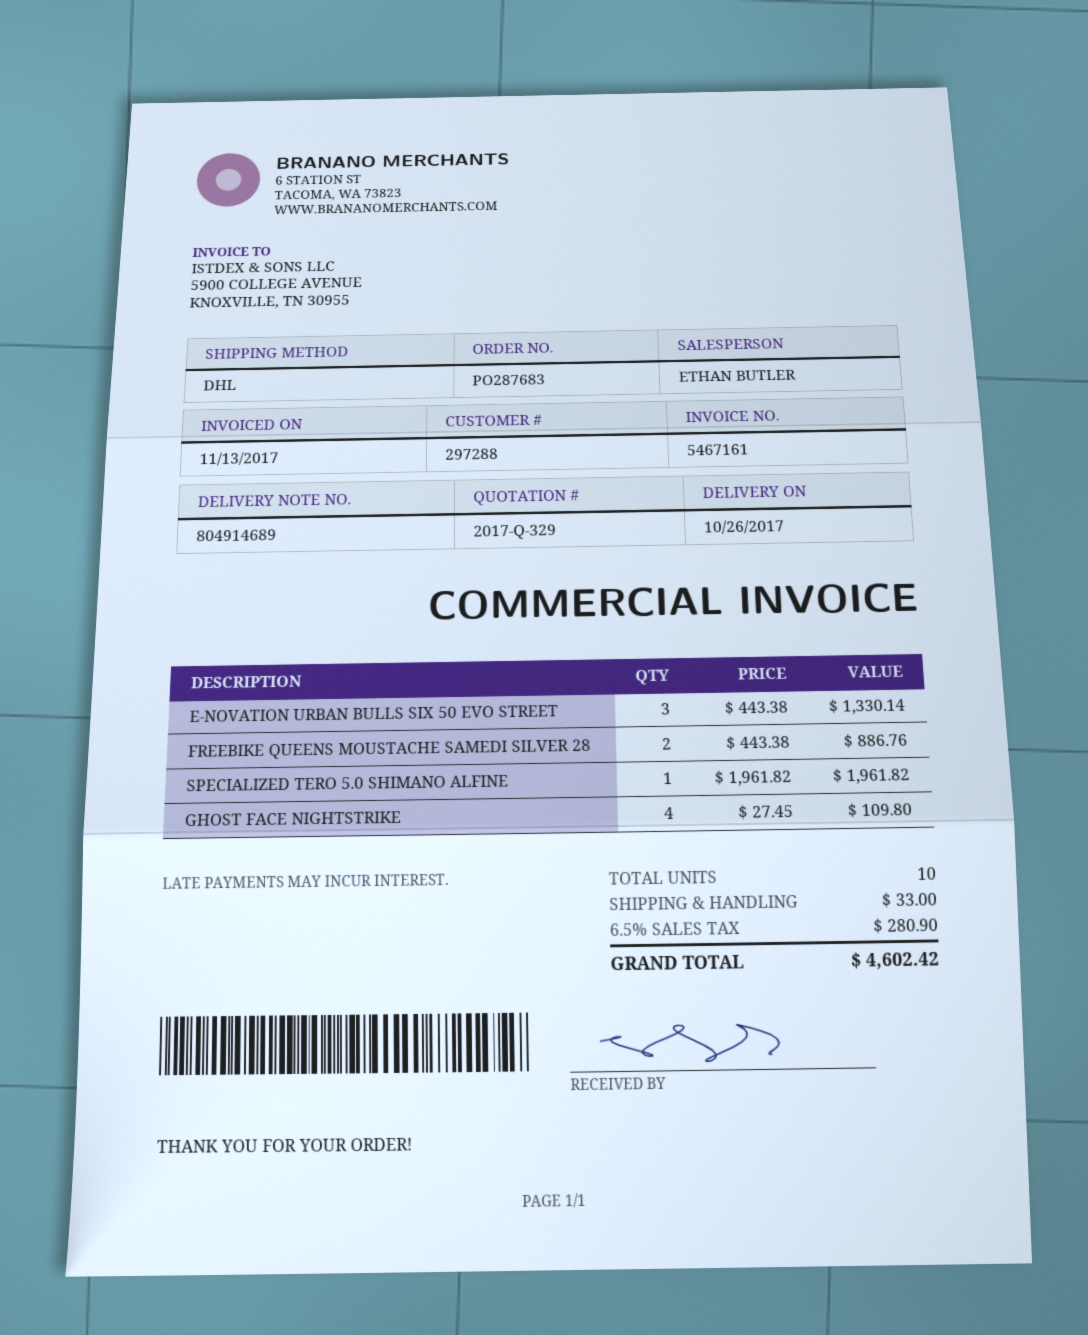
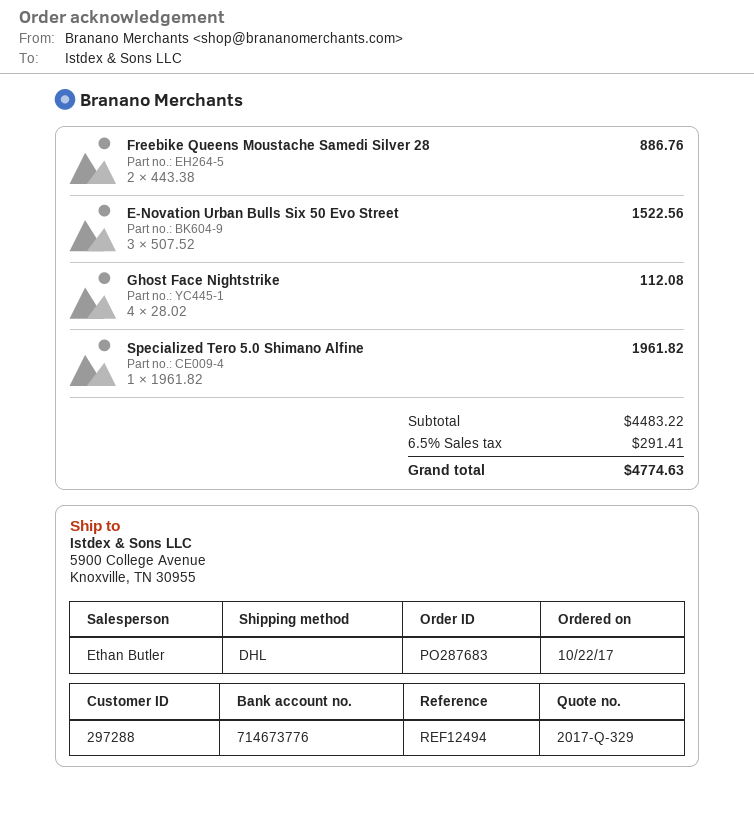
E-NOVATION URBAN BULLS SIX 50 EVO STREET: 3 x 443.38 = 1330.14 -> 3 x 507.52 = 1522.56
GHOST FACE NIGHTSTRIKE: 4 x 27.45 = 109.80 -> 4 x 28.02 = 112.08
shipping: 33.00 -> none
tax: 6.5% = 280.90 -> 6.5% = 291.41
total: 4602.42 -> 4774.63

